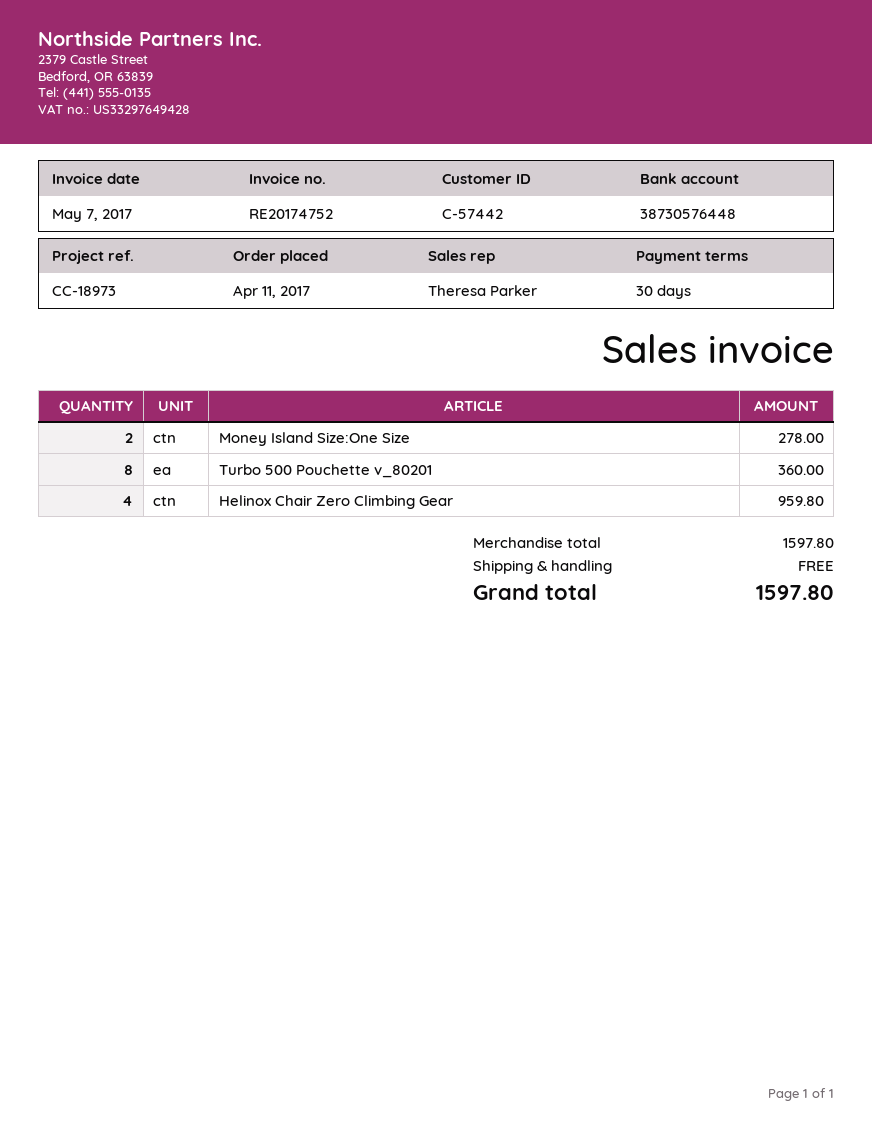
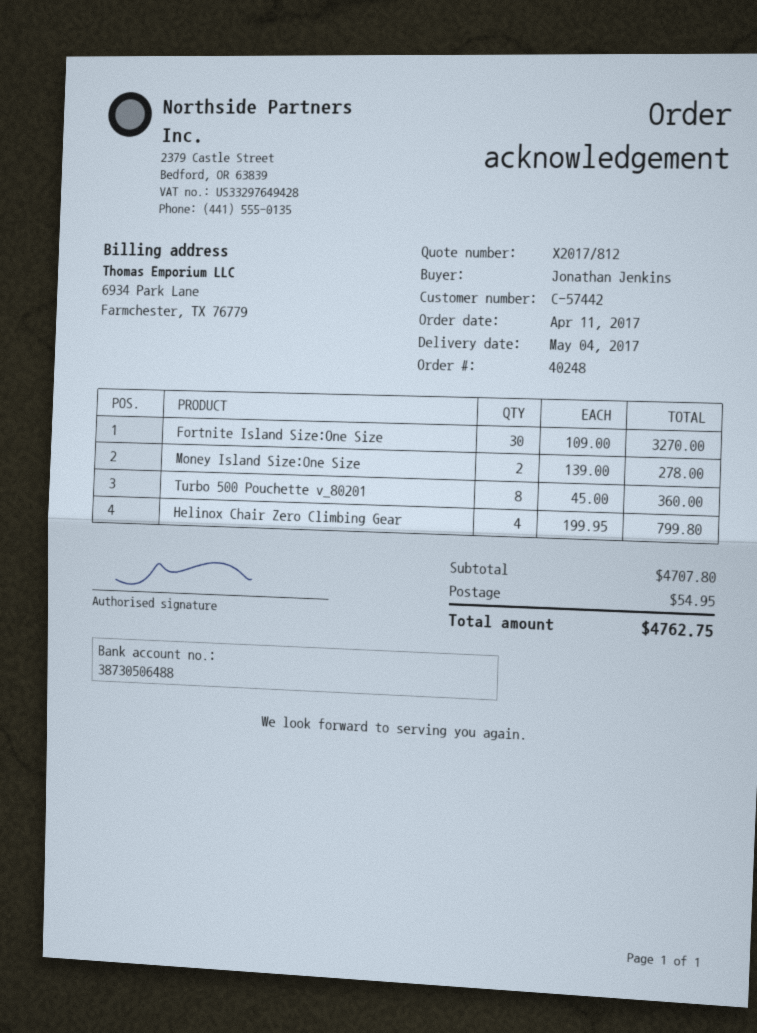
bank account: 38730576448 -> 38730506488
Helinox Chair Zero Climbing Gear: 4 for 959.80 -> 4 for 799.80
Fortnite Island Size:One Size: none -> 30 for 3270.00
subtotal: 1597.80 -> 4707.80
shipping: 0.00 -> 54.95
total: 1597.80 -> 4762.75

